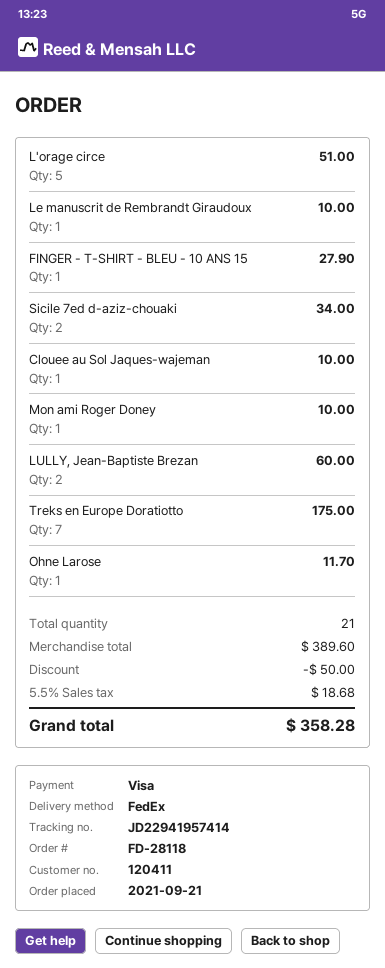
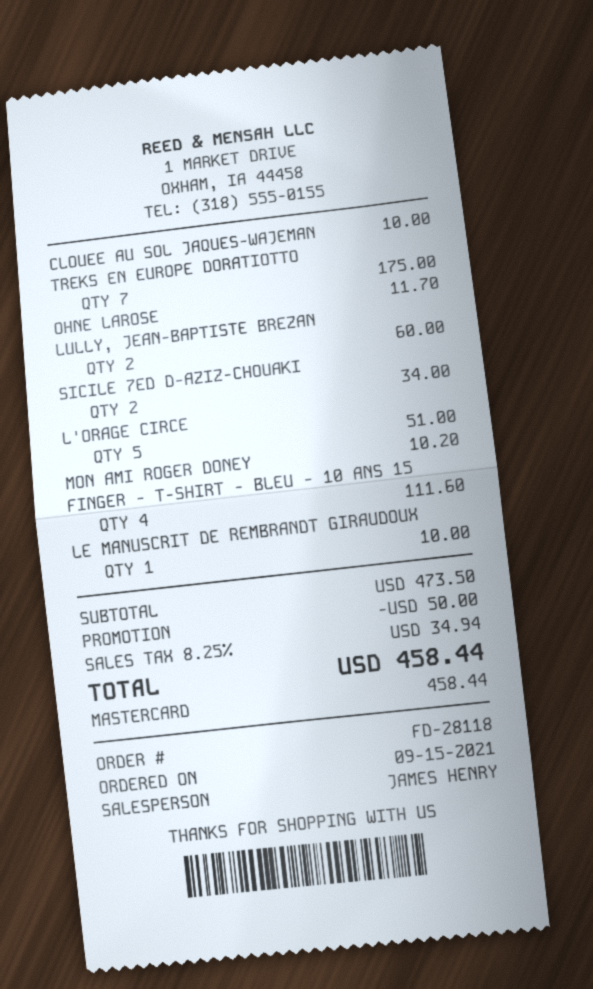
order date: 2021-09-21 -> 2021-09-15
payment method: Visa -> Mastercard
FINGER - T-SHIRT - BLEU - 10 ANS 15: 1 for 27.90 -> 4 for 111.60
Mon ami Roger Doney: 1 for 10.00 -> 1 for 10.20
subtotal: 389.60 -> 473.50
tax: 5.5% = 18.68 -> 8.25% = 34.94
total: 358.28 -> 458.44

